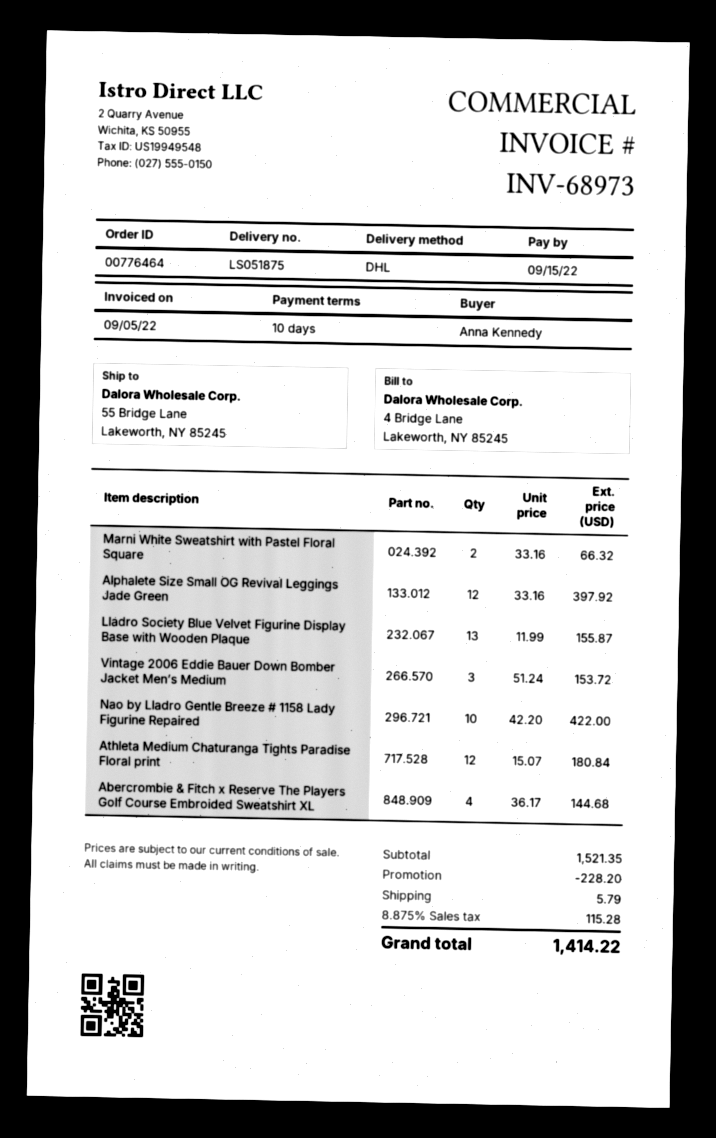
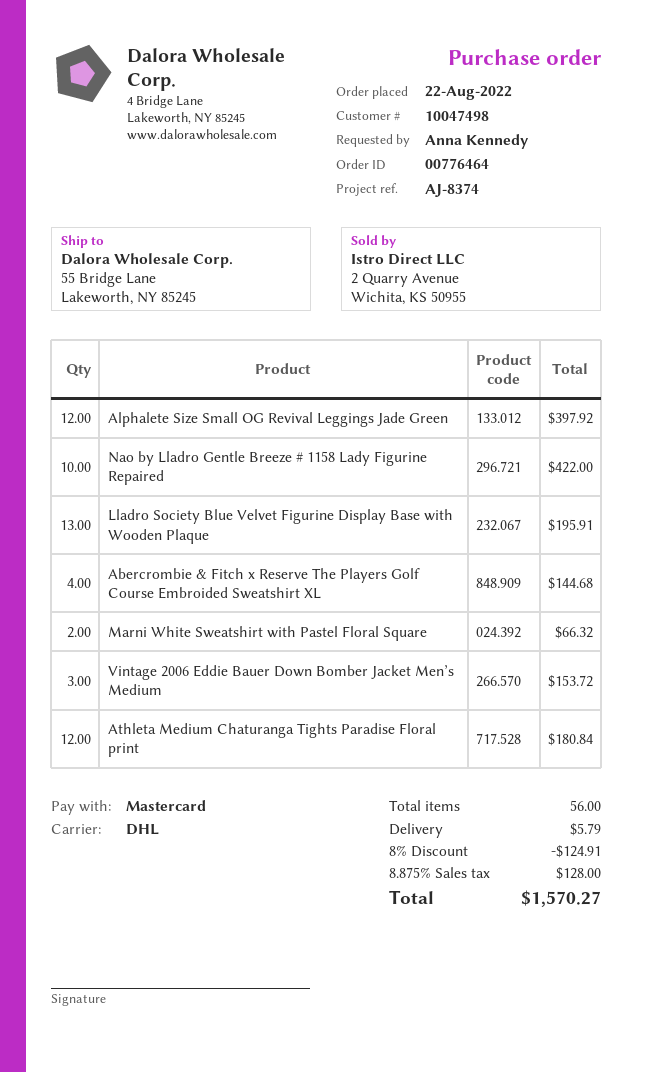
Lladro Society Blue Velvet Figurine Display Base with Wooden Plaque: 13 for 155.87 -> 13 for 195.91
discount: 228.20 -> 124.91
tax: 8.875% = 115.28 -> 8.875% = 128.00
total: 1414.22 -> 1570.27

